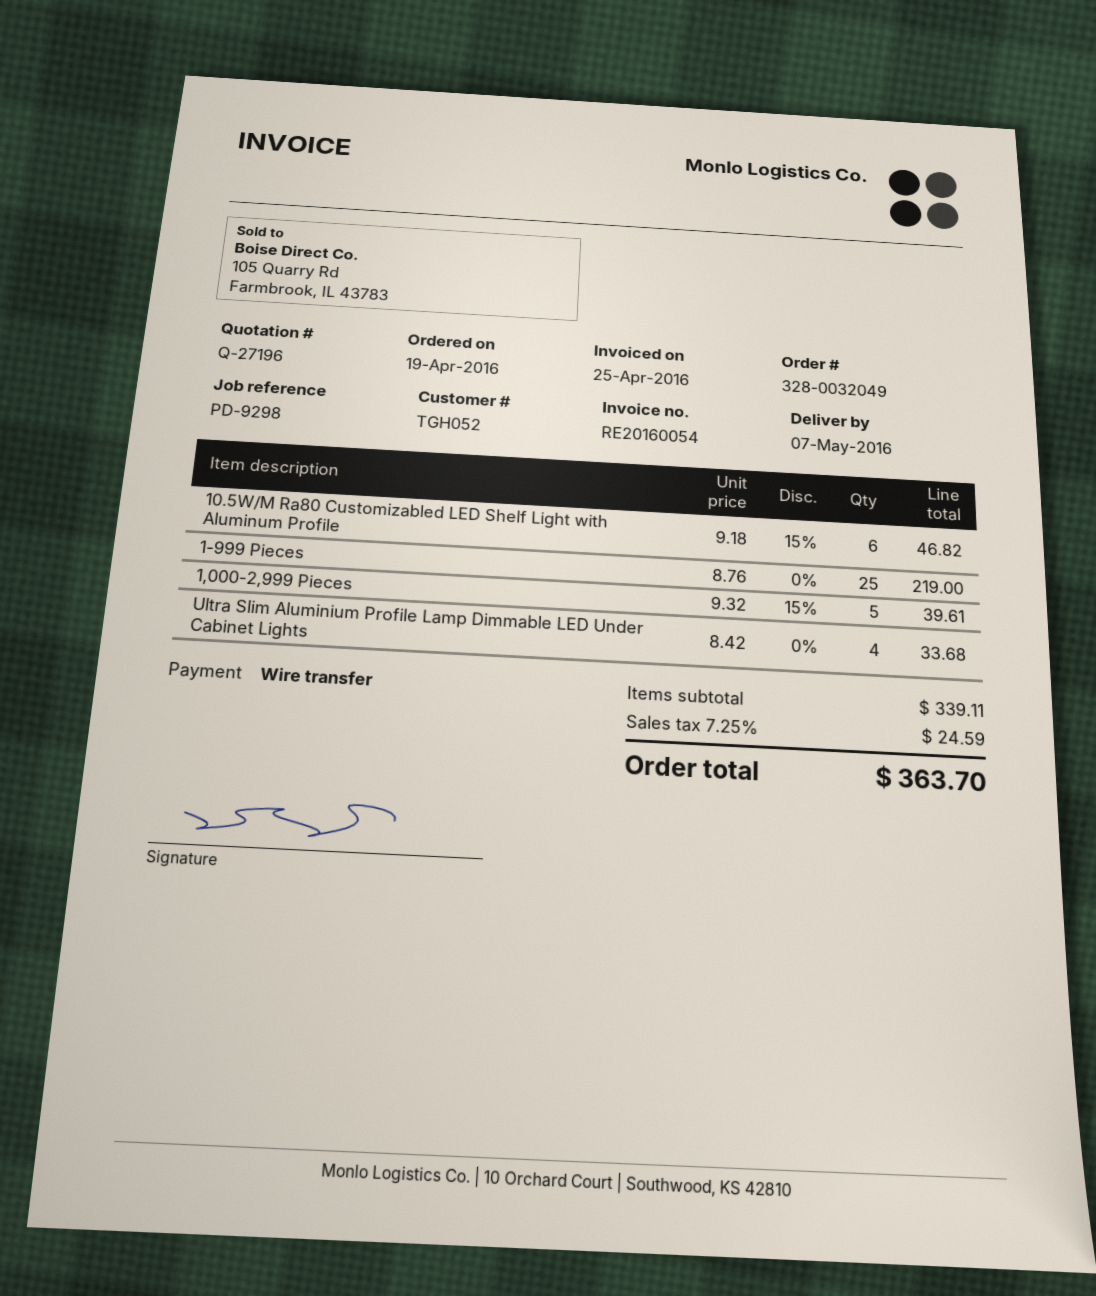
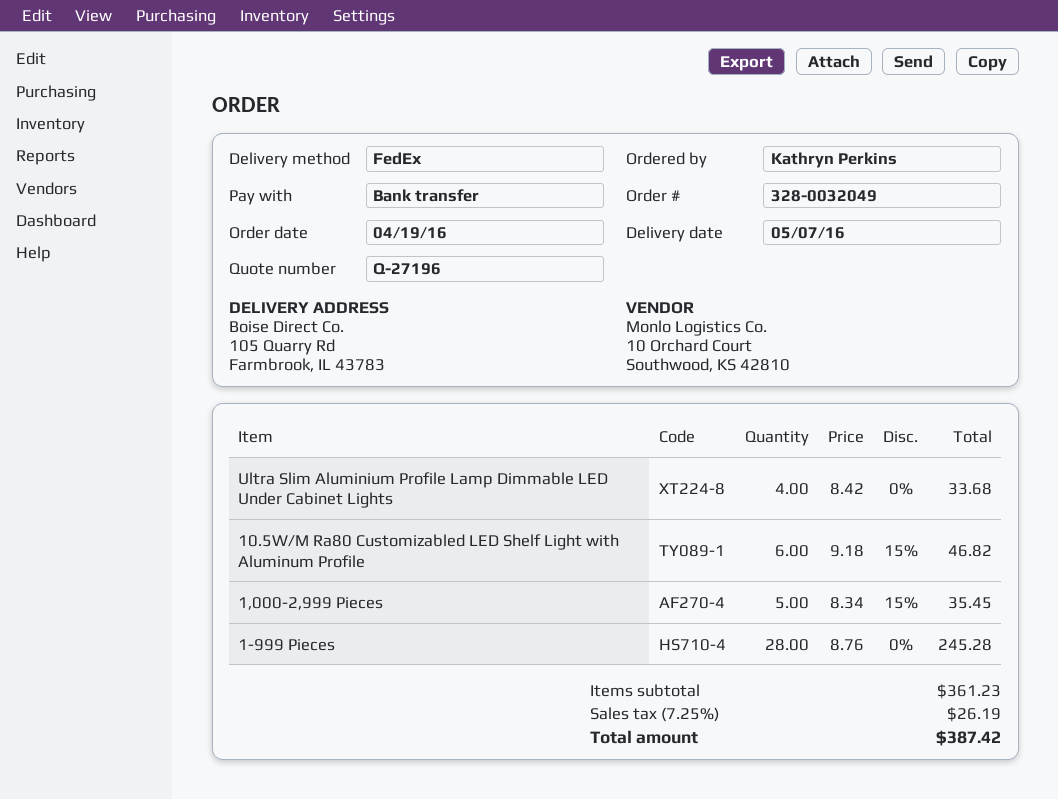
1-999 Pieces: 25 x 8.76 = 219.00 -> 28 x 8.76 = 245.28
1,000-2,999 Pieces: 5 x 9.32 - 15% = 39.61 -> 5 x 8.34 - 15% = 35.45
subtotal: 339.11 -> 361.23
tax: 7.25% = 24.59 -> 7.25% = 26.19
total: 363.70 -> 387.42

